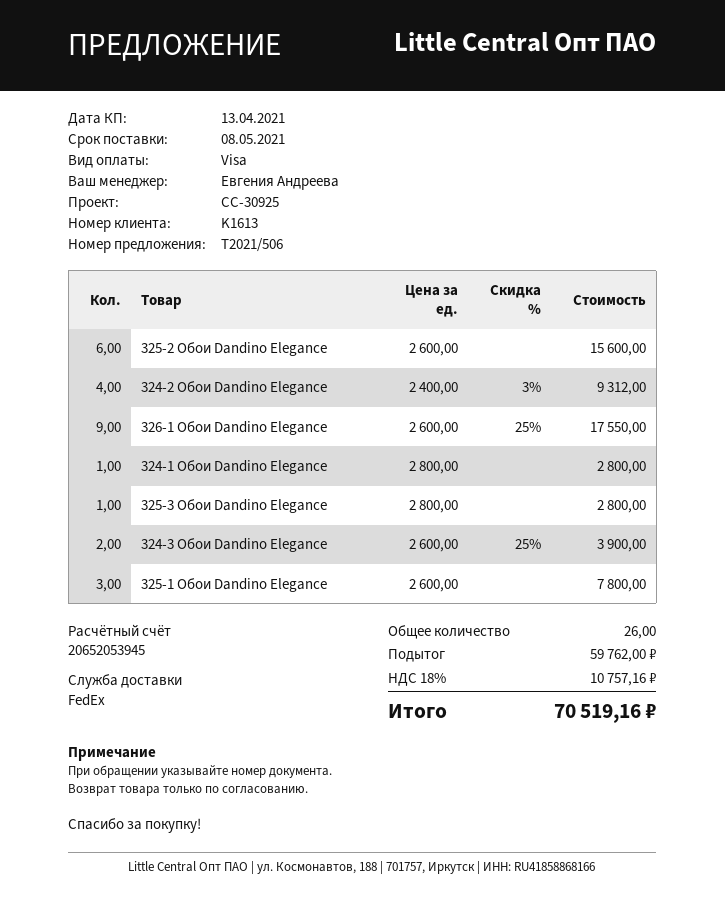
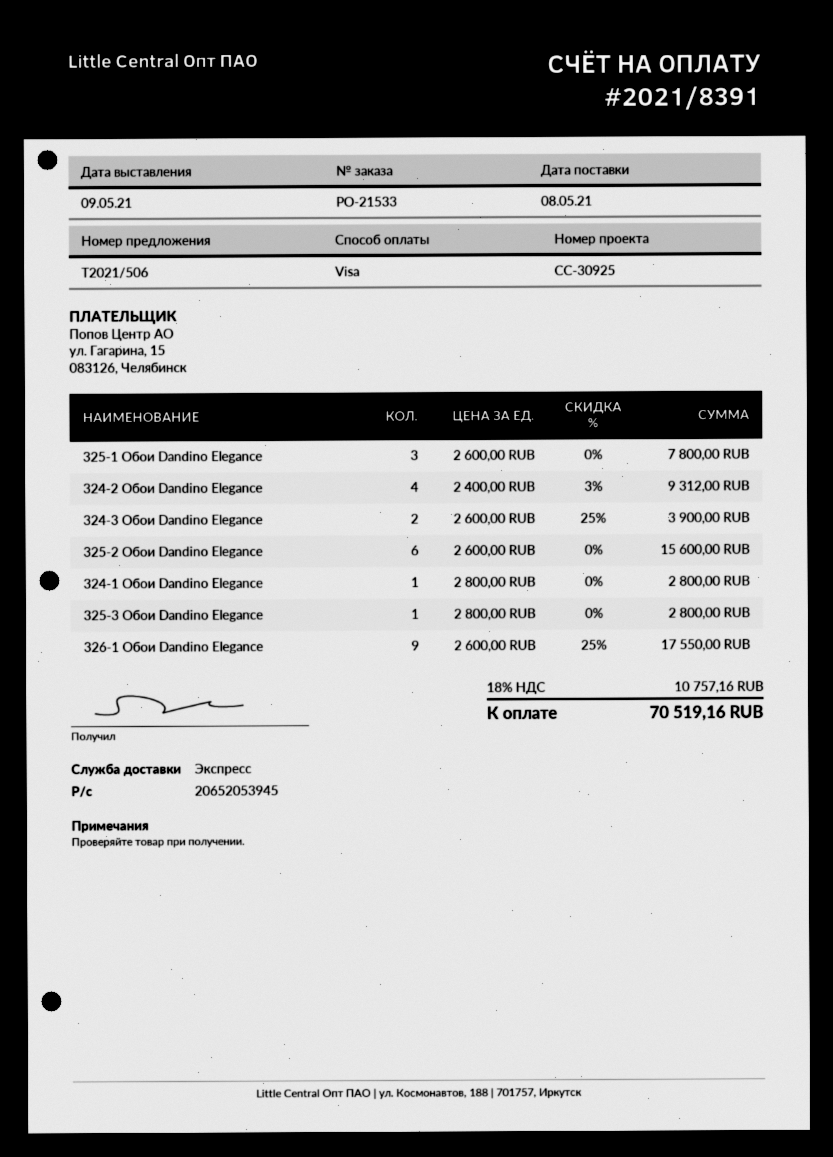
shipping method: FedEx -> express

